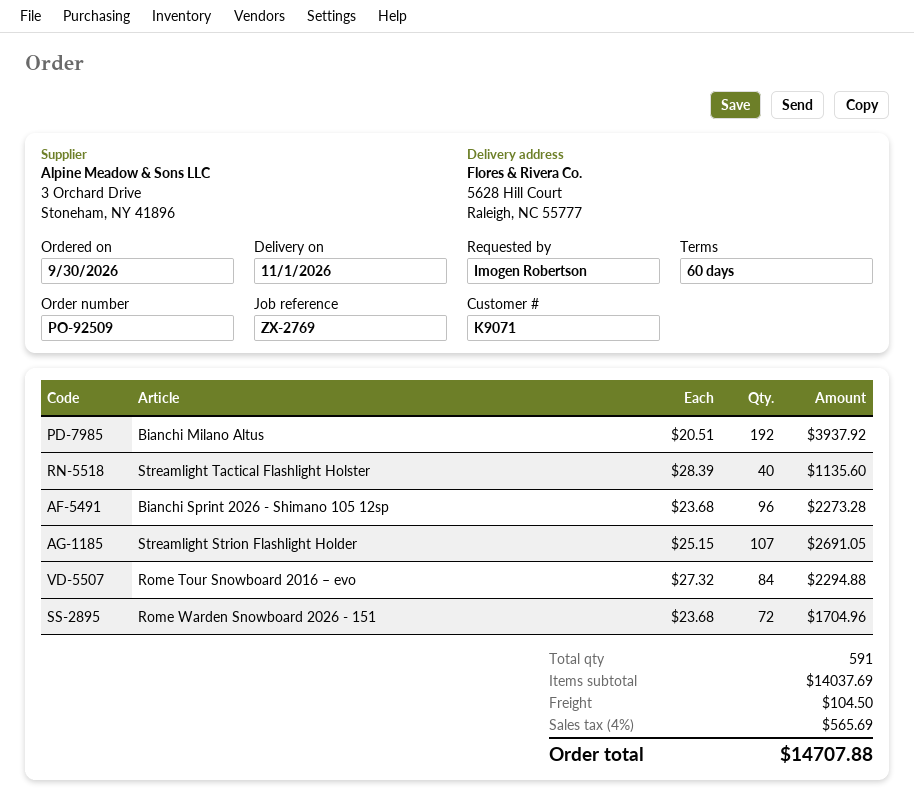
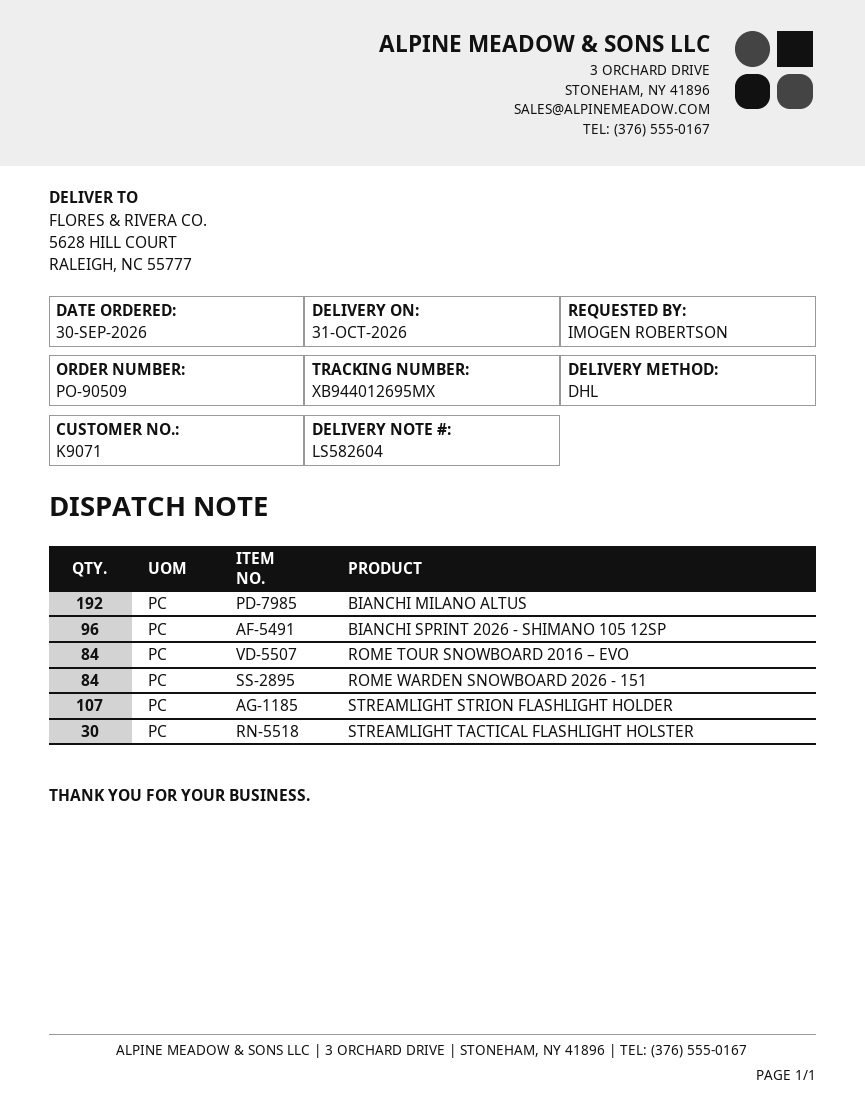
order number: PO-92509 -> PO-90509
delivery date: 2026-11-01 -> 2026-10-31
Streamlight Tactical Flashlight Holster: 40 -> 30
Rome Warden Snowboard 2026 - 151: 72 -> 84

